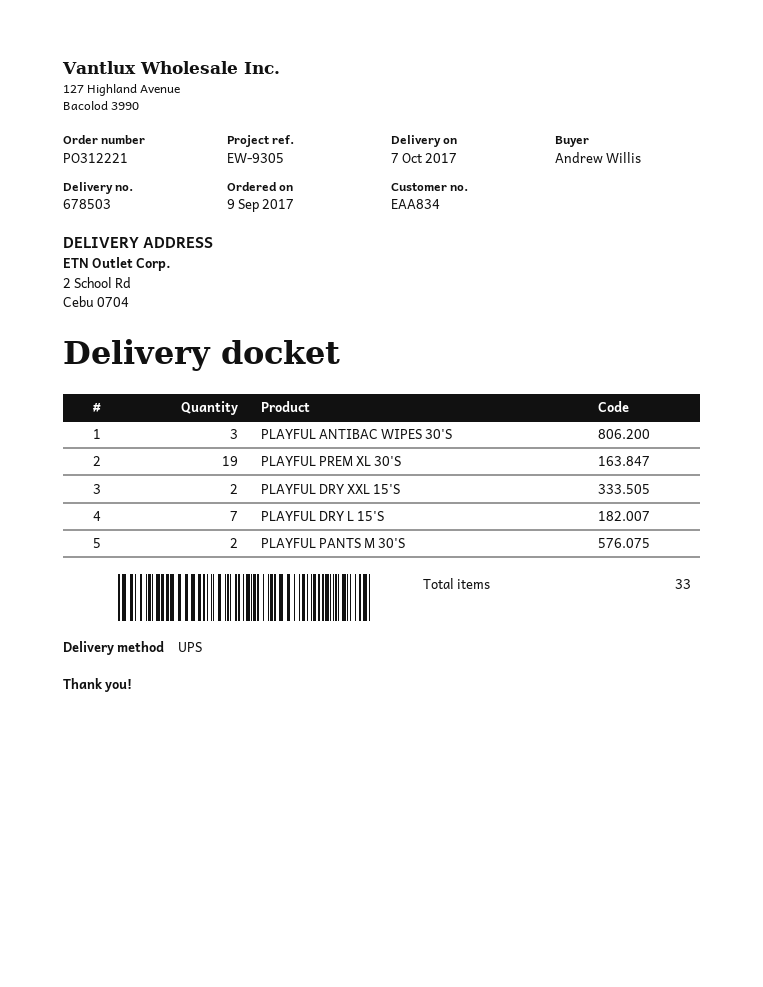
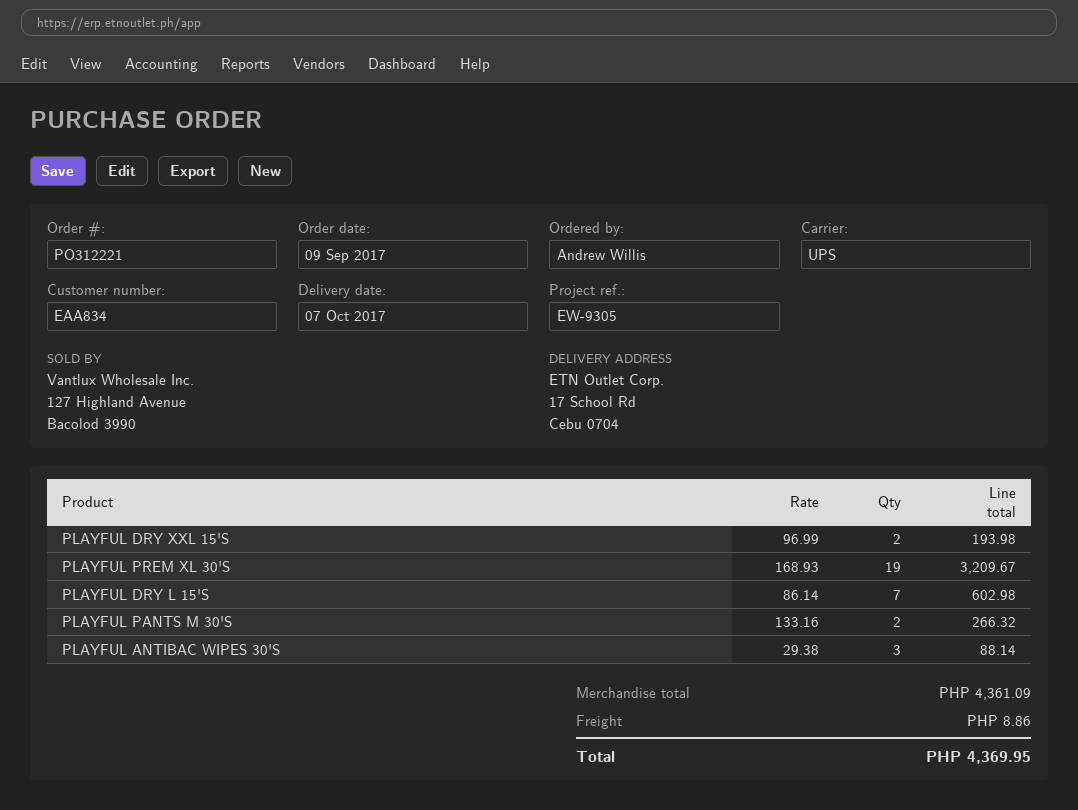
ship to: 2 School Rd, Cebu 0704 -> 17 School Rd, Cebu 0704

